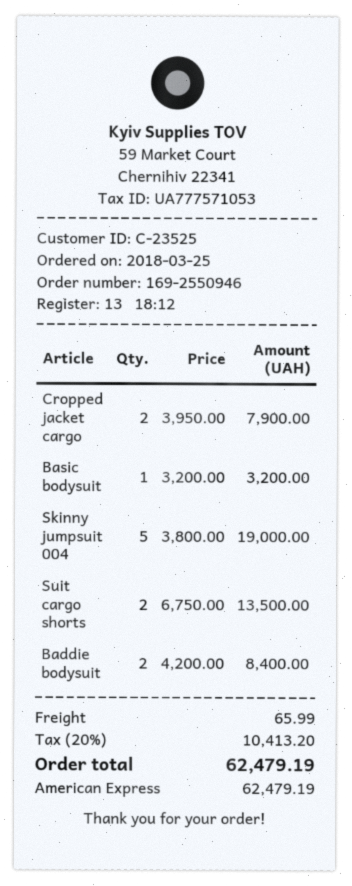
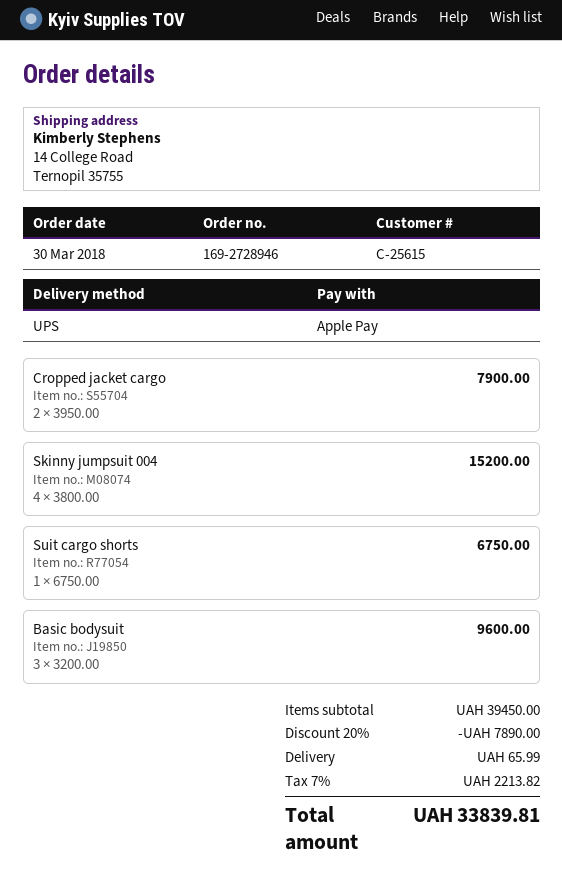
order number: 169-2550946 -> 169-2728946
order date: 2018-03-25 -> 2018-03-30
customer number: C-23525 -> C-25615
payment method: American Express -> Apple Pay
Basic bodysuit: 1 x 3200.00 = 3200.00 -> 3 x 3200.00 = 9600.00
Skinny jumpsuit 004: 5 x 3800.00 = 19000.00 -> 4 x 3800.00 = 15200.00
Suit cargo shorts: 2 x 6750.00 = 13500.00 -> 1 x 6750.00 = 6750.00
Baddie bodysuit: 2 x 4200.00 = 8400.00 -> none
discount: none -> 20% = 7890.00
tax: 20% = 10413.20 -> 7% = 2213.82
total: 62479.19 -> 33839.81

